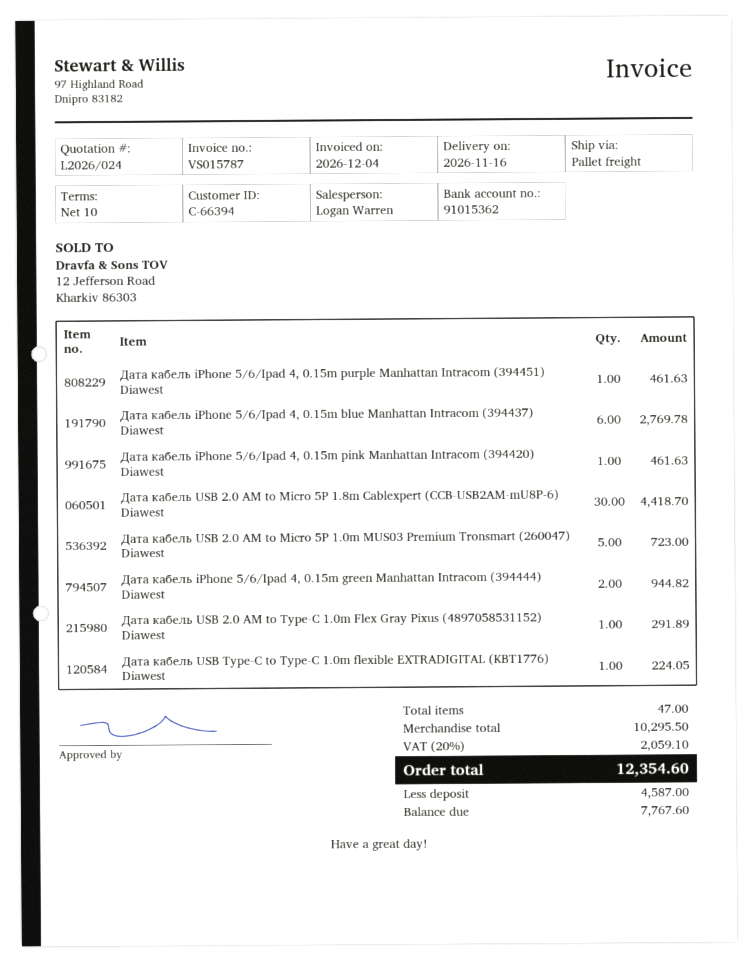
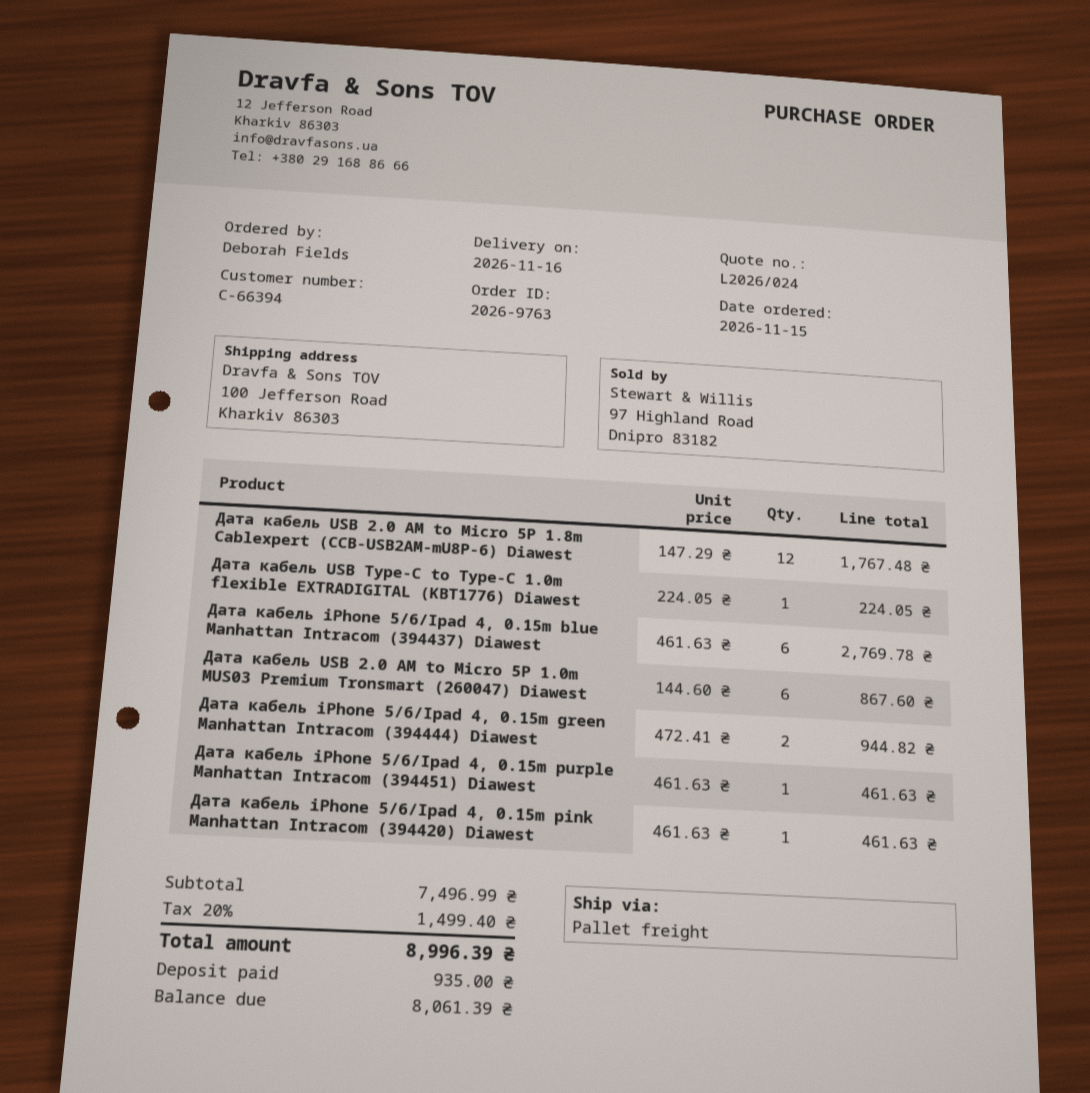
Дата кабель USB 2.0 AM to Micro 5P 1.8m Cablexpert (CCB-USB2AM-mU8P-6) Diawest: 30 for 4418.70 -> 12 for 1767.48
Дата кабель USB 2.0 AM to Micro 5P 1.0m MUS03 Premium Tronsmart (260047) Diawest: 5 for 723.00 -> 6 for 867.60
Дата кабель USB 2.0 AM to Type-C 1.0m Flex Gray Pixus (4897058531152) Diawest: 1 for 291.89 -> none
subtotal: 10295.50 -> 7496.99
tax: 20% = 2059.10 -> 20% = 1499.40
total: 12354.60 -> 8996.39
deposit: 4587.00 -> 935.00
balance: 7767.60 -> 8061.39

